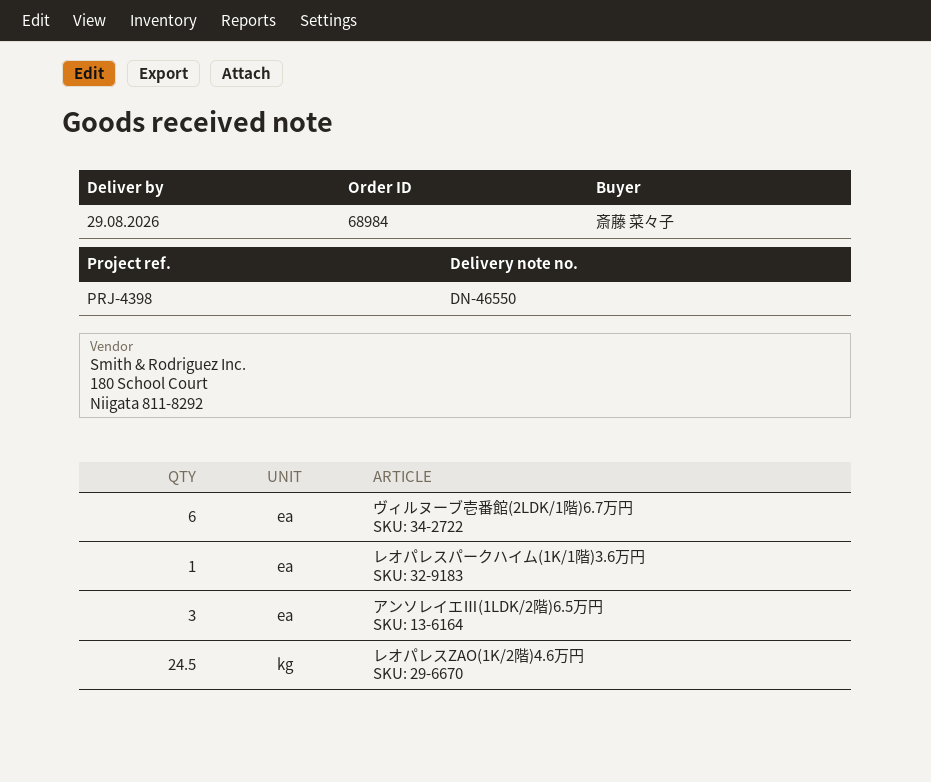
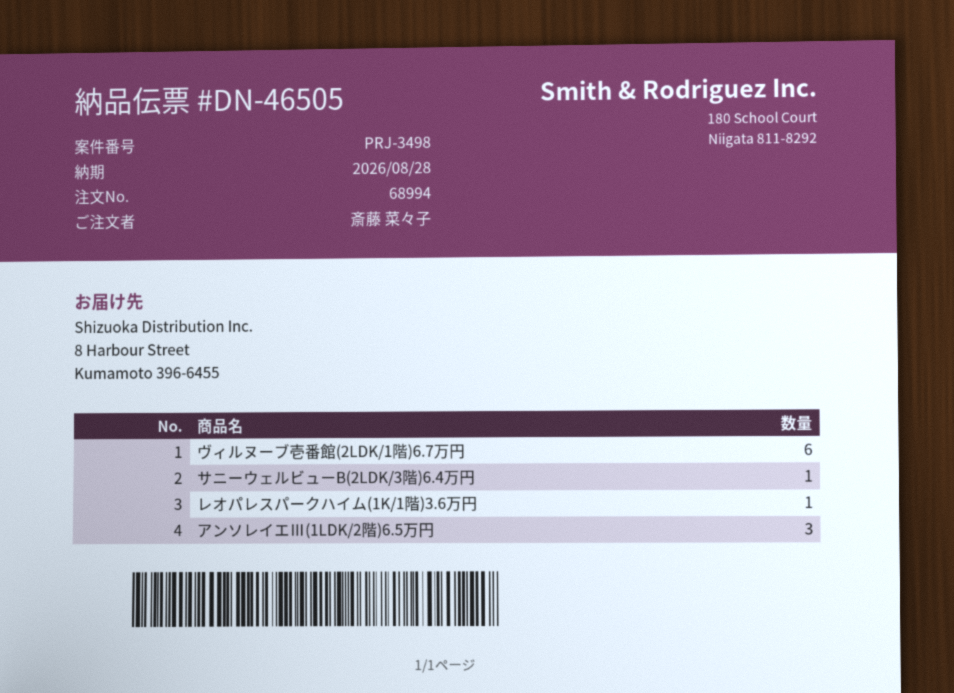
order number: 68984 -> 68994
delivery note number: DN-46550 -> DN-46505
delivery date: 2026-08-29 -> 2026-08-28
reference: PRJ-4398 -> PRJ-3498
レオパレスZAO(1K/2階)4.6万円: 24.5 -> none
サニーウェルビューB(2LDK/3階)6.4万円: none -> 1

